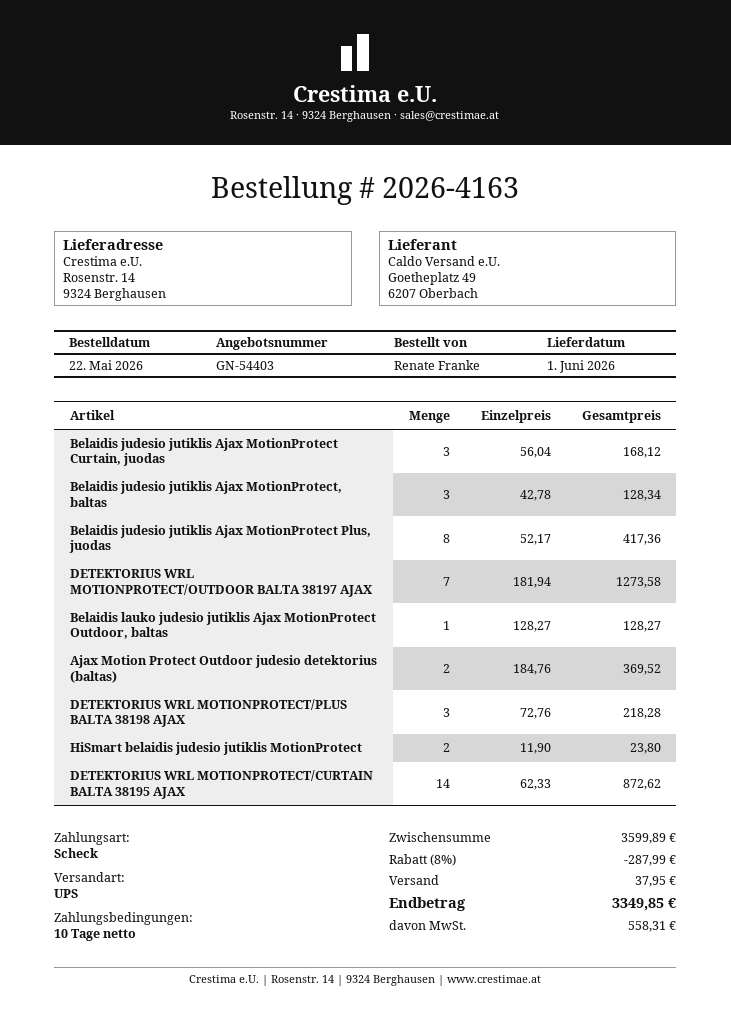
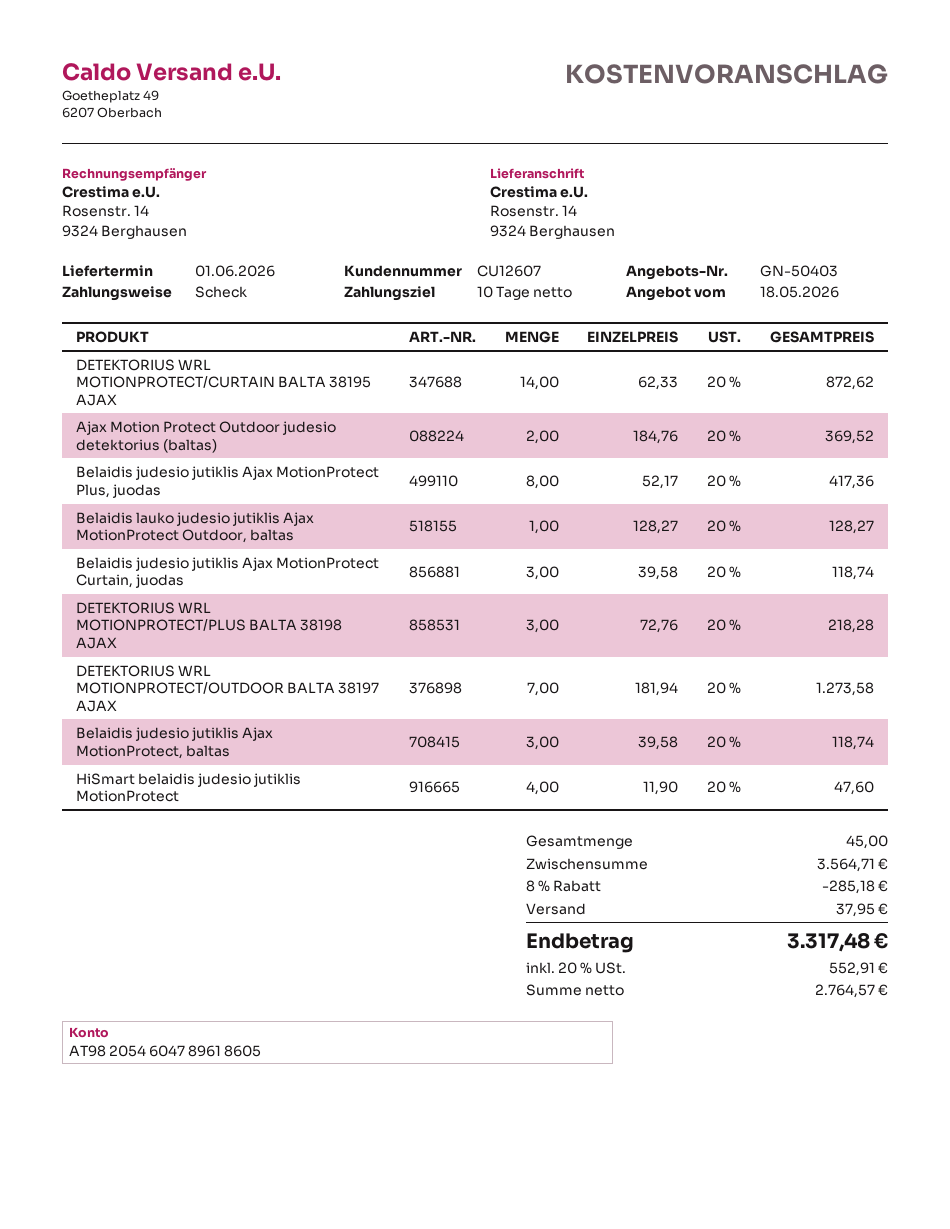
quote number: GN-54403 -> GN-50403
Belaidis judesio jutiklis Ajax MotionProtect Curtain, juodas: 3 x 56.04 = 168.12 -> 3 x 39.58 = 118.74
Belaidis judesio jutiklis Ajax MotionProtect, baltas: 3 x 42.78 = 128.34 -> 3 x 39.58 = 118.74
HiSmart belaidis judesio jutiklis MotionProtect: 2 x 11.90 = 23.80 -> 4 x 11.90 = 47.60
subtotal: 3599.89 -> 3564.71
discount: 8% = 287.99 -> 8% = 285.18
tax: 558.31 -> 552.91
total: 3349.85 -> 3317.48

